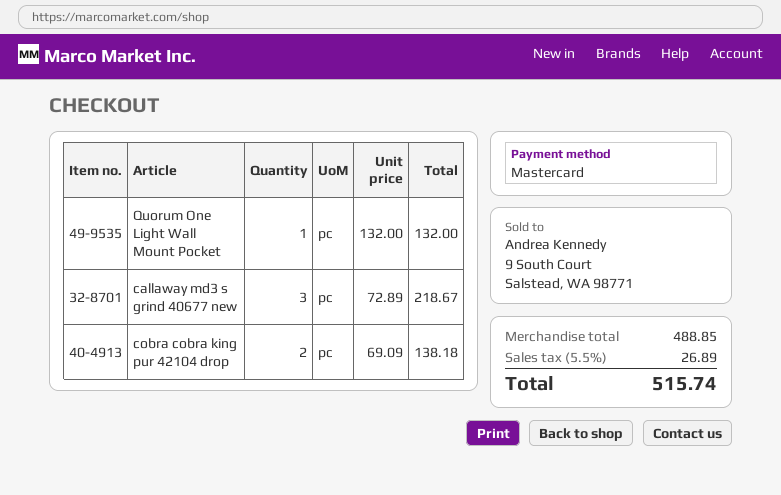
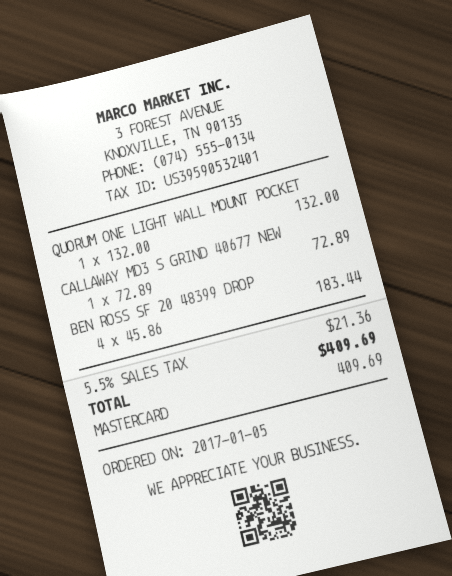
callaway md3 s grind 40677 new: 3 x 72.89 = 218.67 -> 1 x 72.89 = 72.89
cobra cobra king pur 42104 drop: 2 x 69.09 = 138.18 -> none
BEN ROSS SF 20 48399 DROP: none -> 4 x 45.86 = 183.44
tax: 5.5% = 26.89 -> 5.5% = 21.36
total: 515.74 -> 409.69

